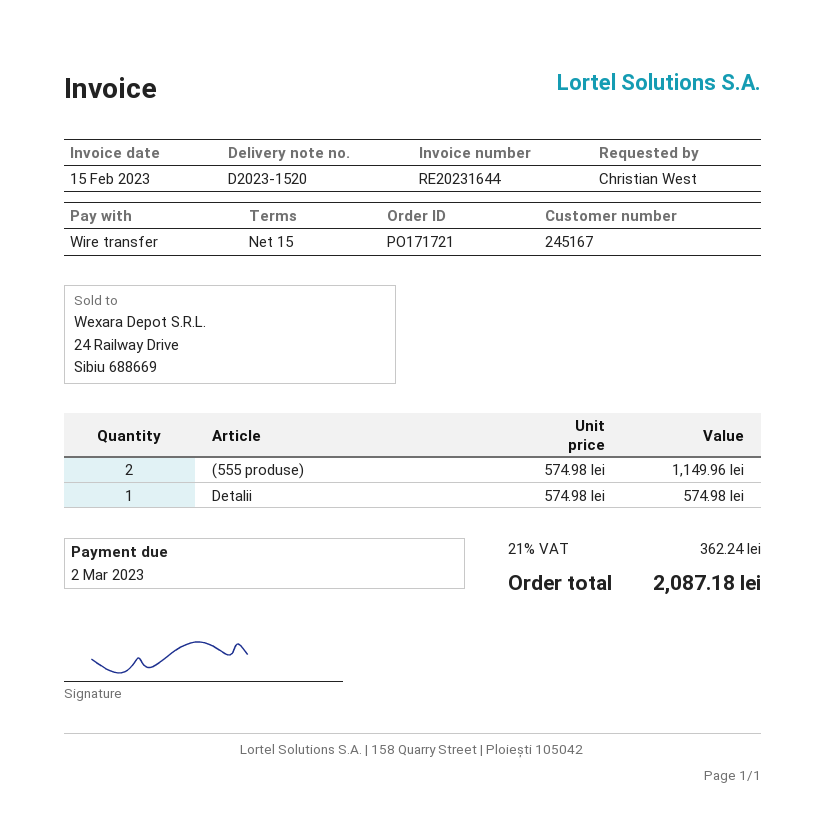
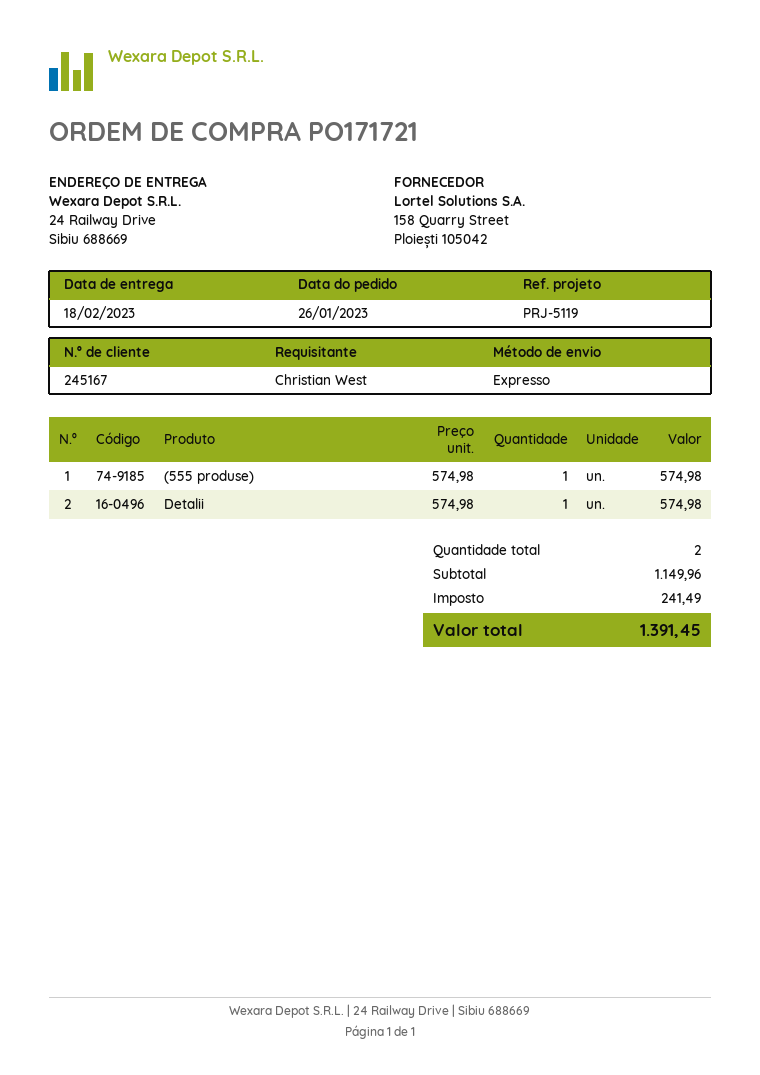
(555 produse): 2 x 574.98 = 1149.96 -> 1 x 574.98 = 574.98
tax: 362.24 -> 241.49
total: 2087.18 -> 1391.45

